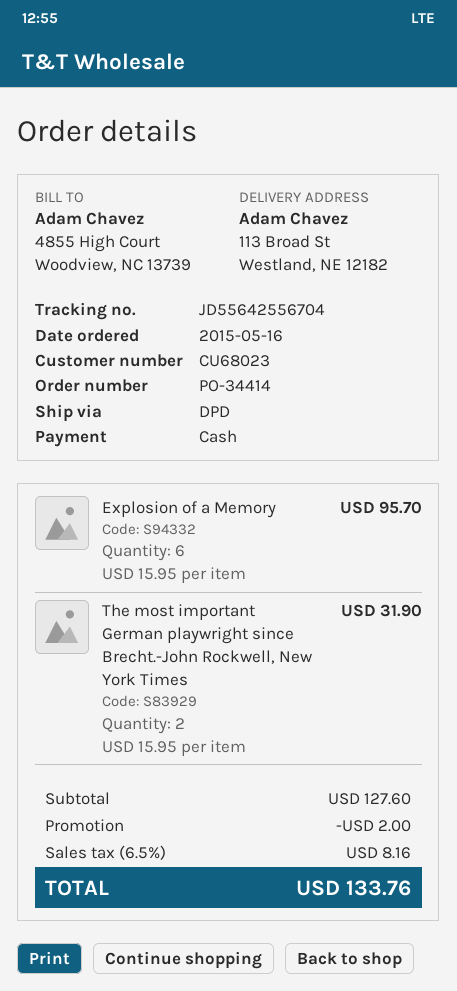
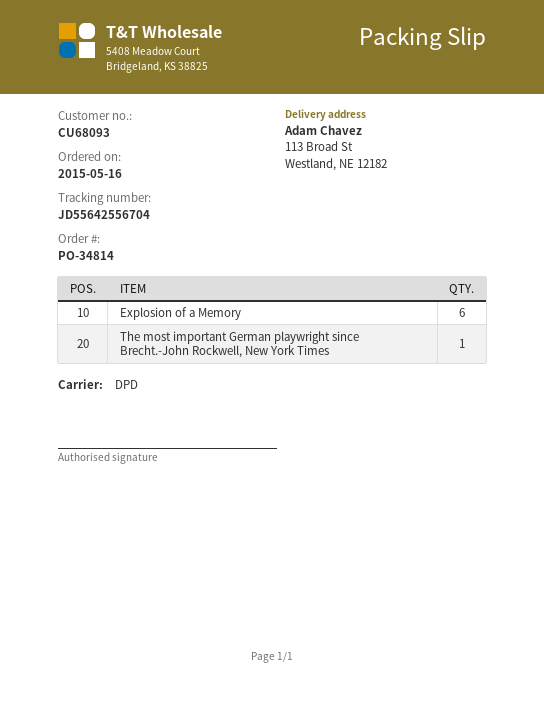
order number: PO-34414 -> PO-34814
customer number: CU68023 -> CU68093
The most important German playwright since Brecht.-John Rockwell, New York Times: 2 -> 1

